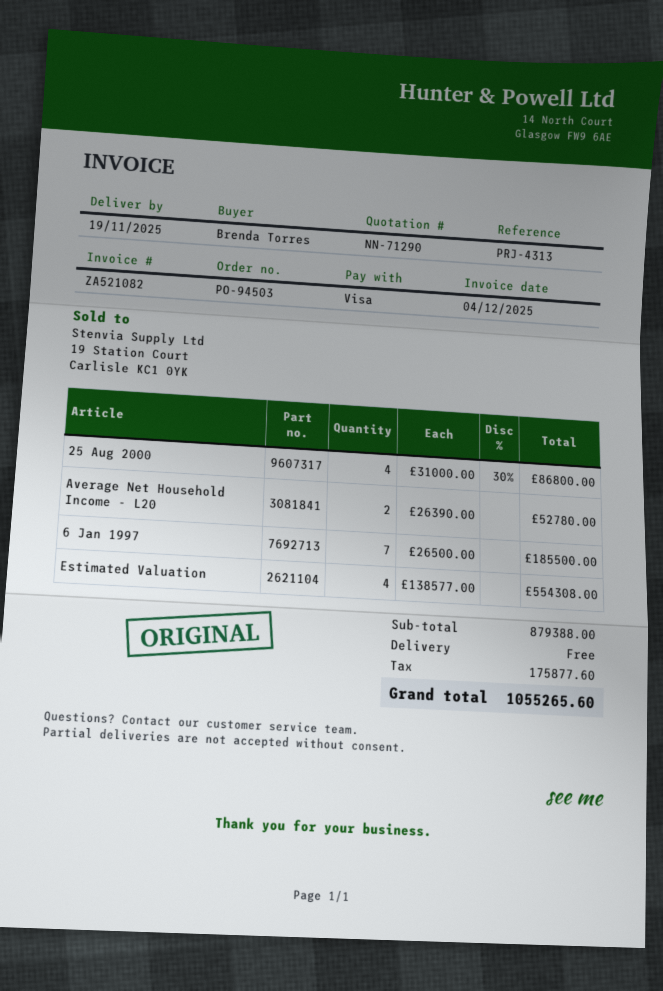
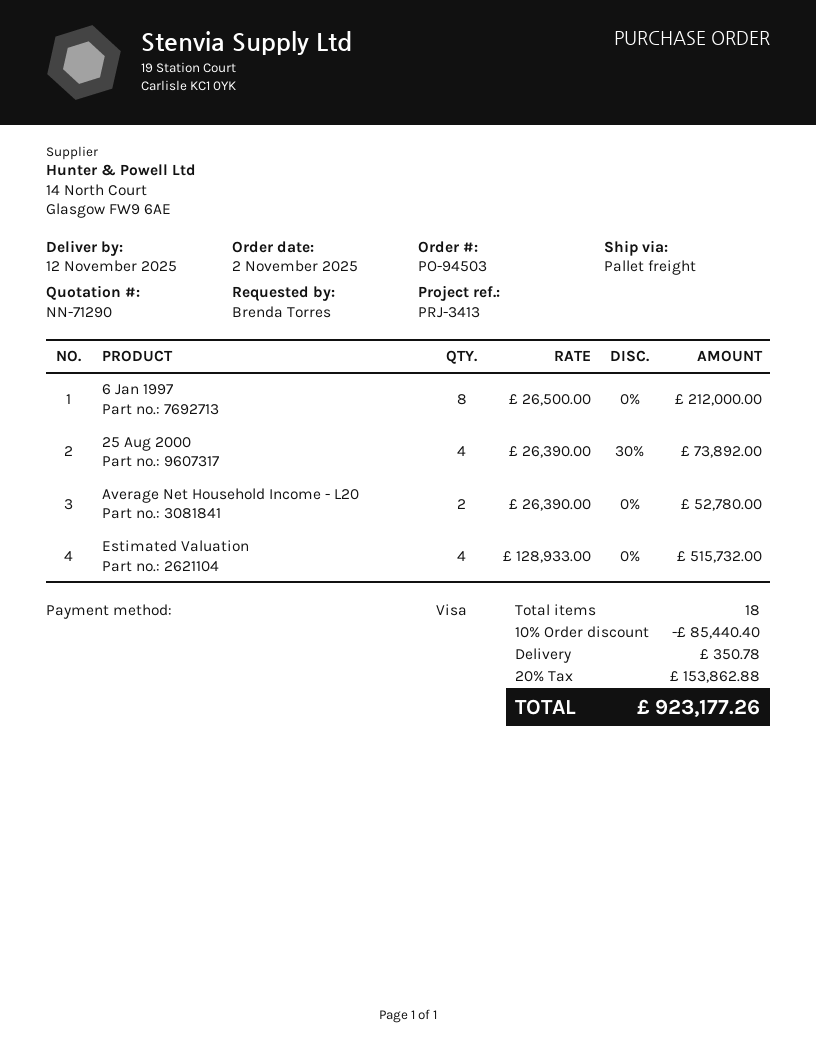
delivery date: 2025-11-19 -> 2025-11-12
reference: PRJ-4313 -> PRJ-3413
25 Aug 2000: 4 x 31000.00 - 30% = 86800.00 -> 4 x 26390.00 - 30% = 73892.00
6 Jan 1997: 7 x 26500.00 = 185500.00 -> 8 x 26500.00 = 212000.00
Estimated Valuation: 4 x 138577.00 = 554308.00 -> 4 x 128933.00 = 515732.00
discount: none -> 10% = 85440.40
shipping: 0.00 -> 350.78
tax: 175877.60 -> 153862.88
total: 1055265.60 -> 923177.26

